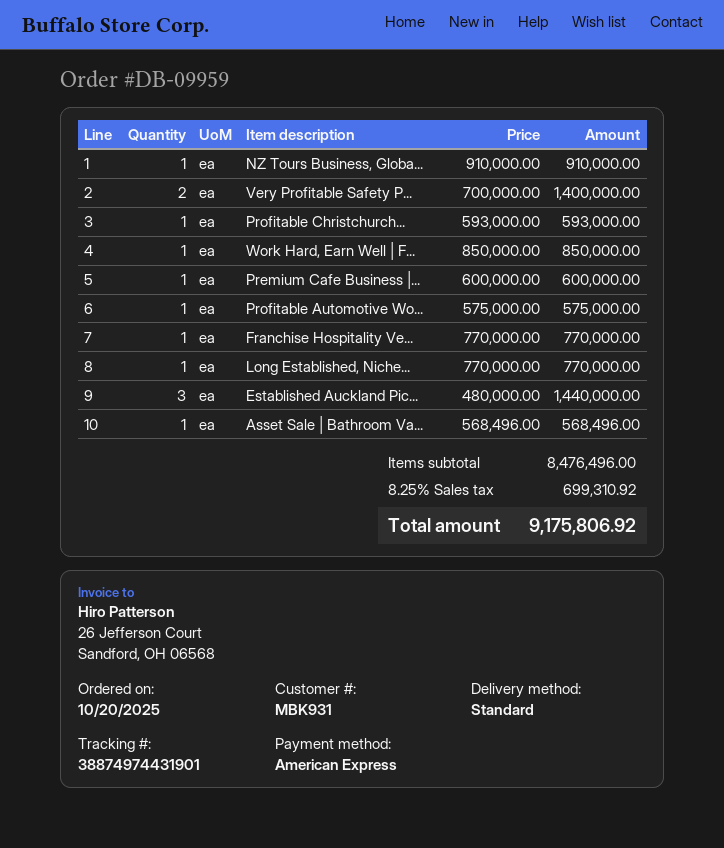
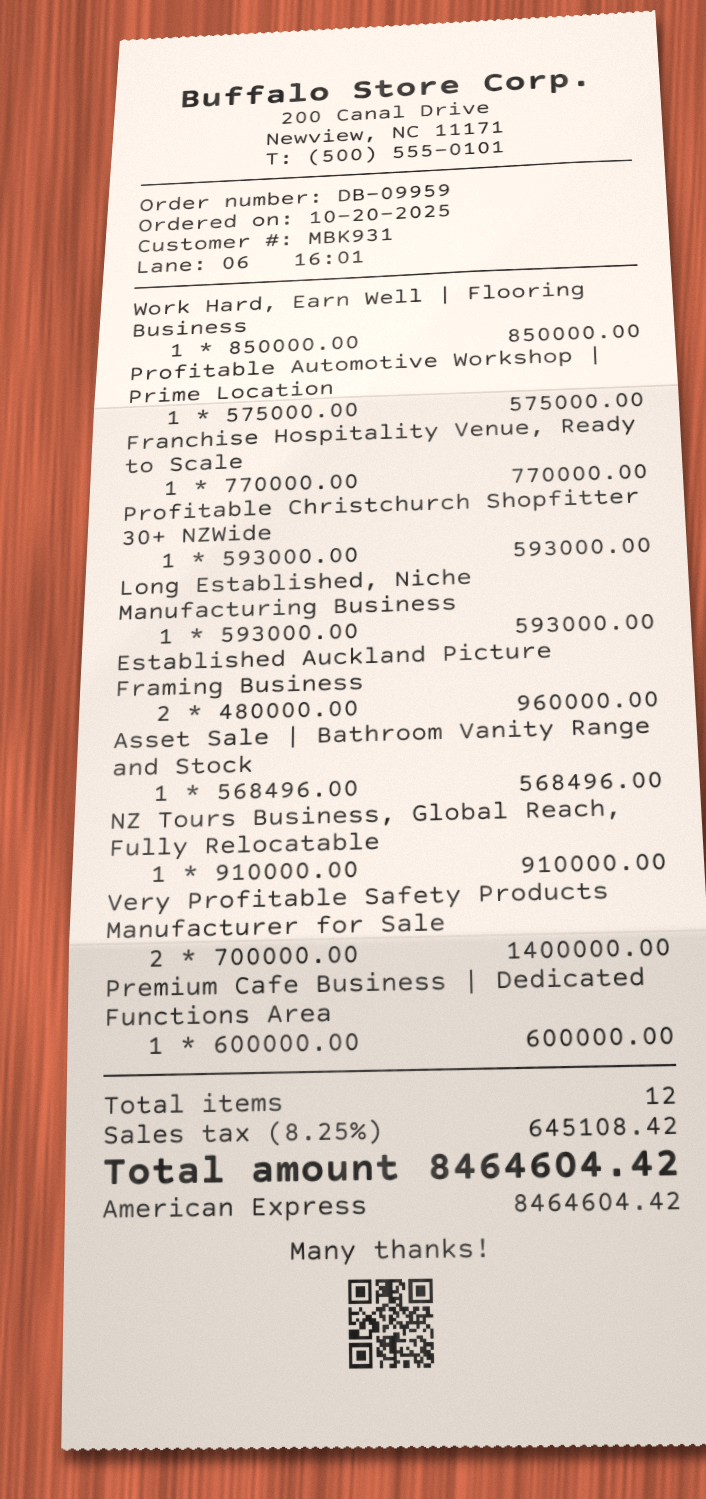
Long Established, Niche...: 1 x 770000.00 = 770000.00 -> 1 x 593000.00 = 593000.00
Established Auckland Pic...: 3 x 480000.00 = 1440000.00 -> 2 x 480000.00 = 960000.00
tax: 8.25% = 699310.92 -> 8.25% = 645108.42
total: 9175806.92 -> 8464604.42

